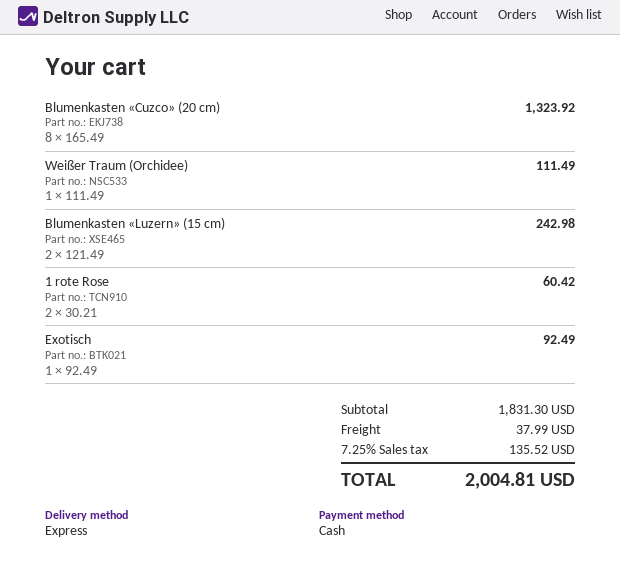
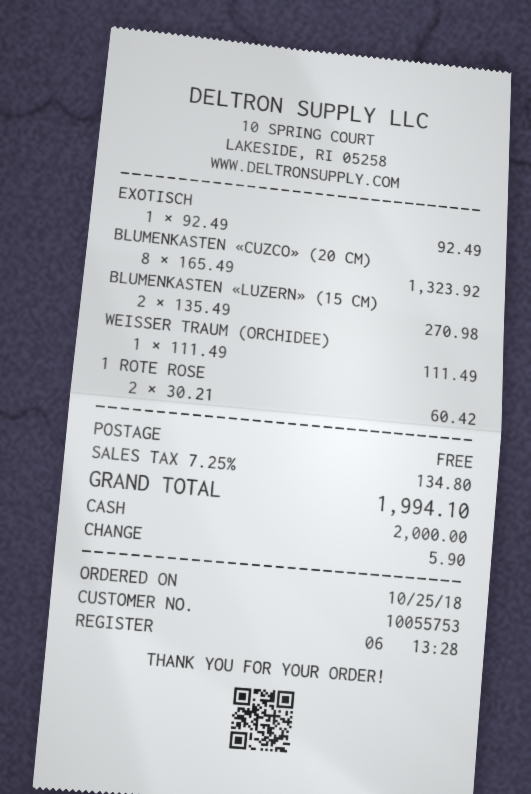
Blumenkasten «Luzern» (15 cm): 2 x 121.49 = 242.98 -> 2 x 135.49 = 270.98
shipping: 37.99 -> 0.00
tax: 7.25% = 135.52 -> 7.25% = 134.80
total: 2004.81 -> 1994.10

